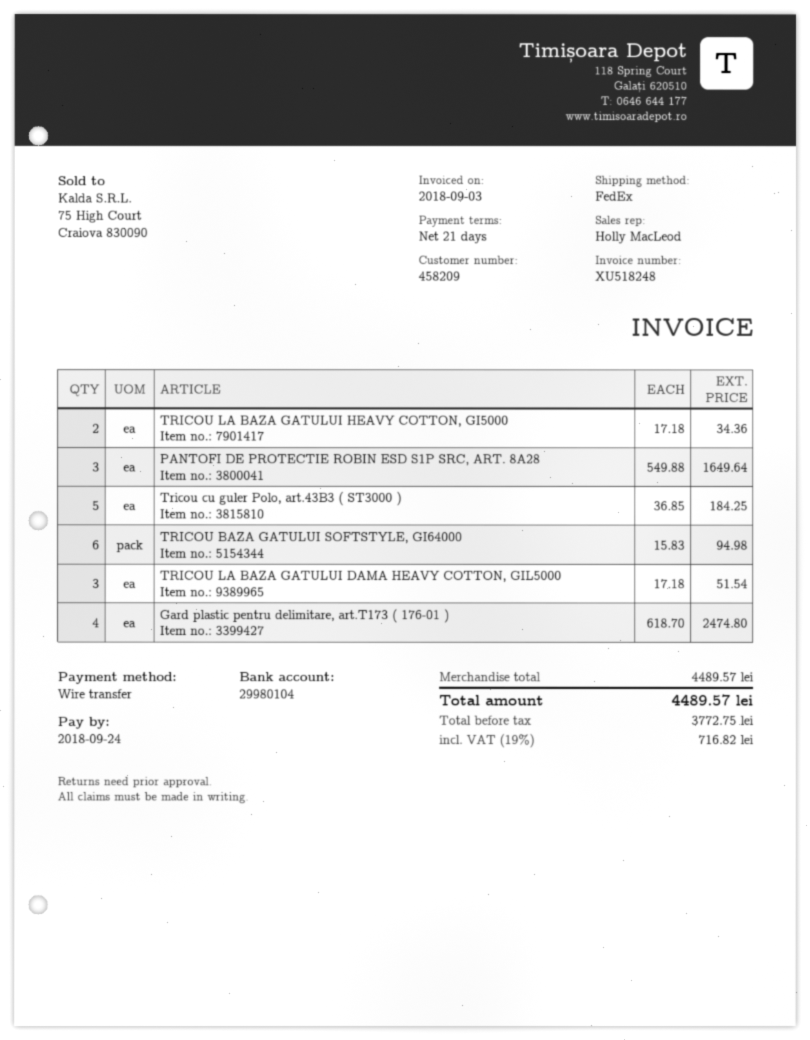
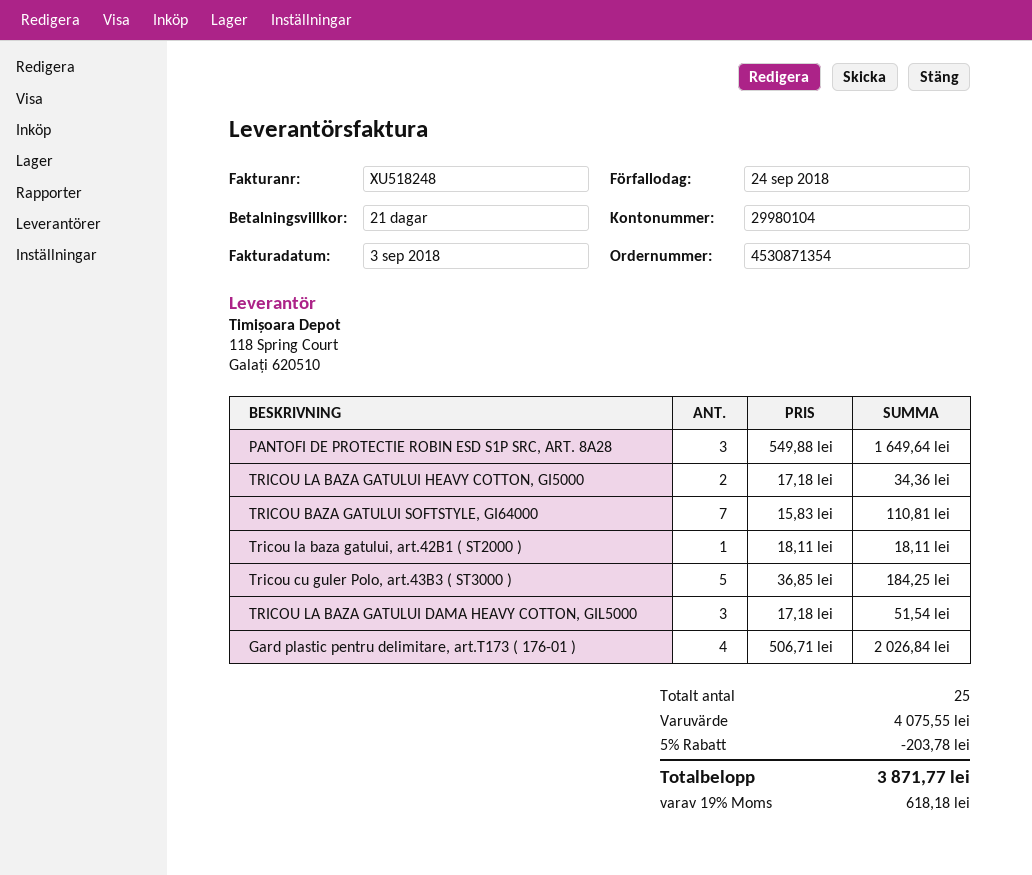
TRICOU BAZA GATULUI SOFTSTYLE, GI64000: 6 x 15.83 = 94.98 -> 7 x 15.83 = 110.81
Gard plastic pentru delimitare, art.T173 ( 176-01 ): 4 x 618.70 = 2474.80 -> 4 x 506.71 = 2026.84
Tricou la baza gatului, art.42B1 ( ST2000 ): none -> 1 x 18.11 = 18.11
subtotal: 4489.57 -> 4075.55
discount: none -> 5% = 203.78
tax: 19% = 716.82 -> 19% = 618.18
total: 4489.57 -> 3871.77

